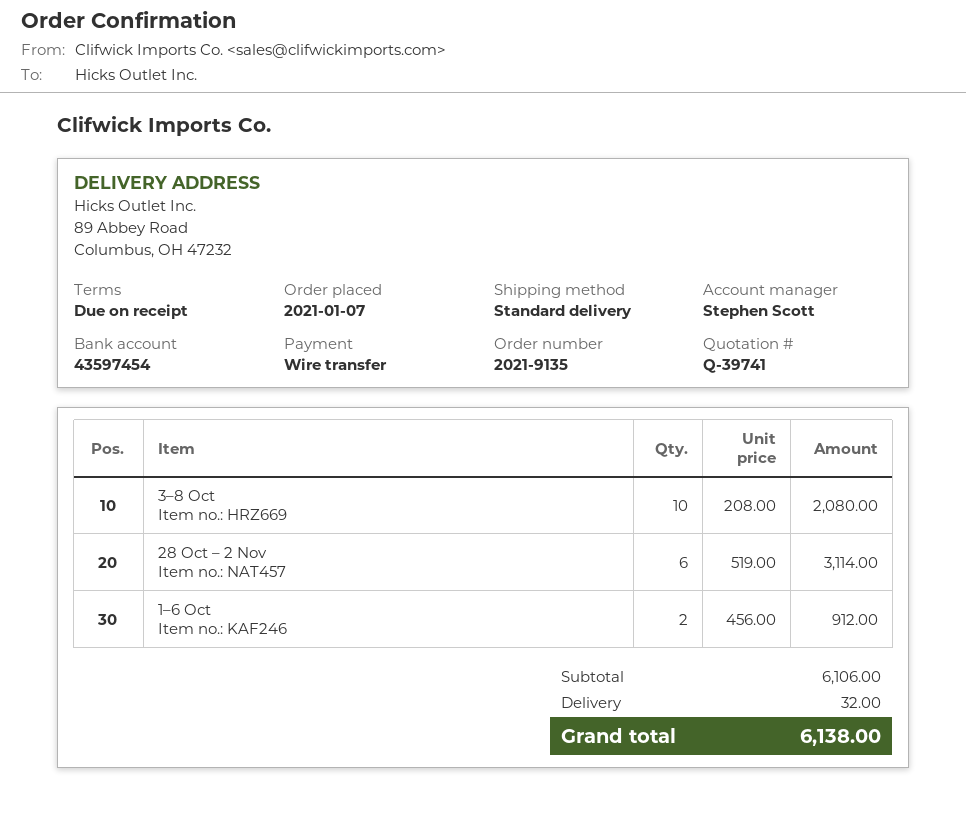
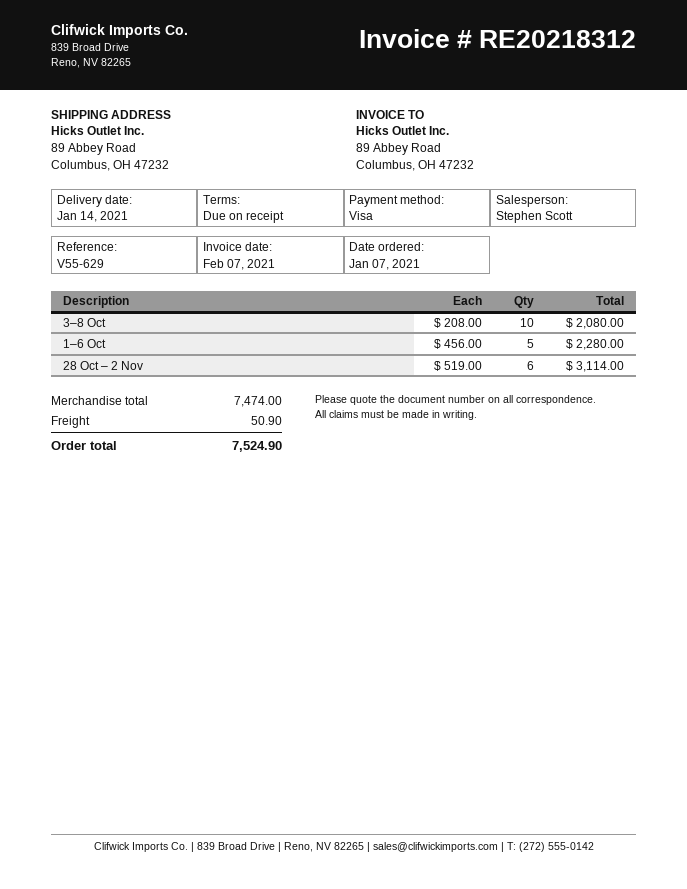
payment method: bank transfer -> Visa
1–6 Oct: 2 x 456.00 = 912.00 -> 5 x 456.00 = 2280.00
subtotal: 6106.00 -> 7474.00
shipping: 32.00 -> 50.90
total: 6138.00 -> 7524.90

